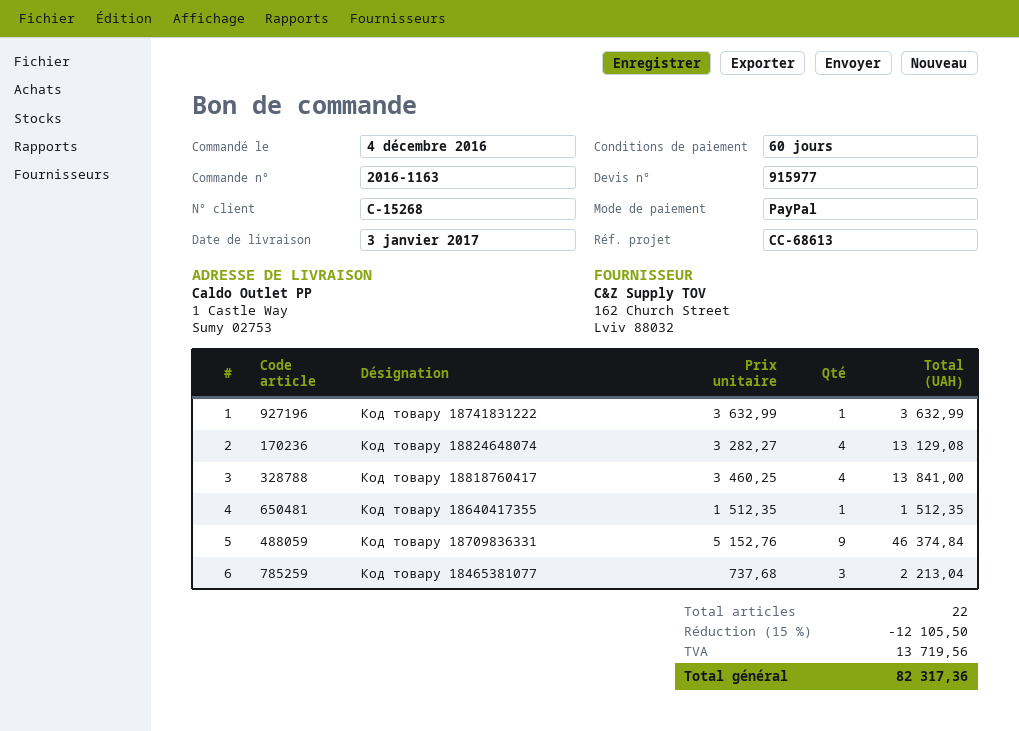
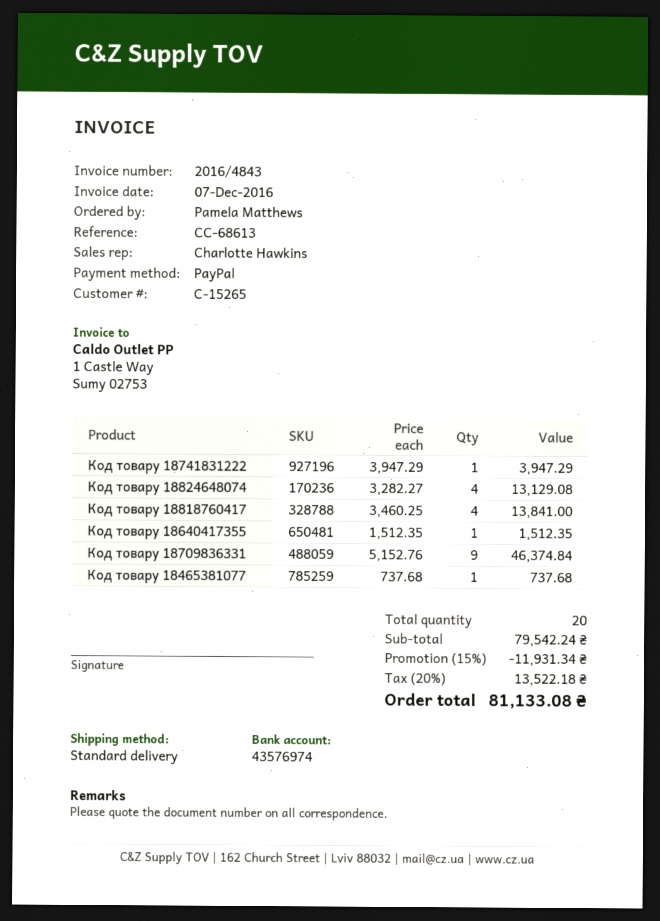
customer number: C-15268 -> C-15265
Код товару 18741831222: 1 x 3632.99 = 3632.99 -> 1 x 3947.29 = 3947.29
Код товару 18465381077: 3 x 737.68 = 2213.04 -> 1 x 737.68 = 737.68
total quantity: 22 -> 20
discount: 15% = 12105.50 -> 15% = 11931.34
tax: 13719.56 -> 13522.18
total: 82317.36 -> 81133.08

